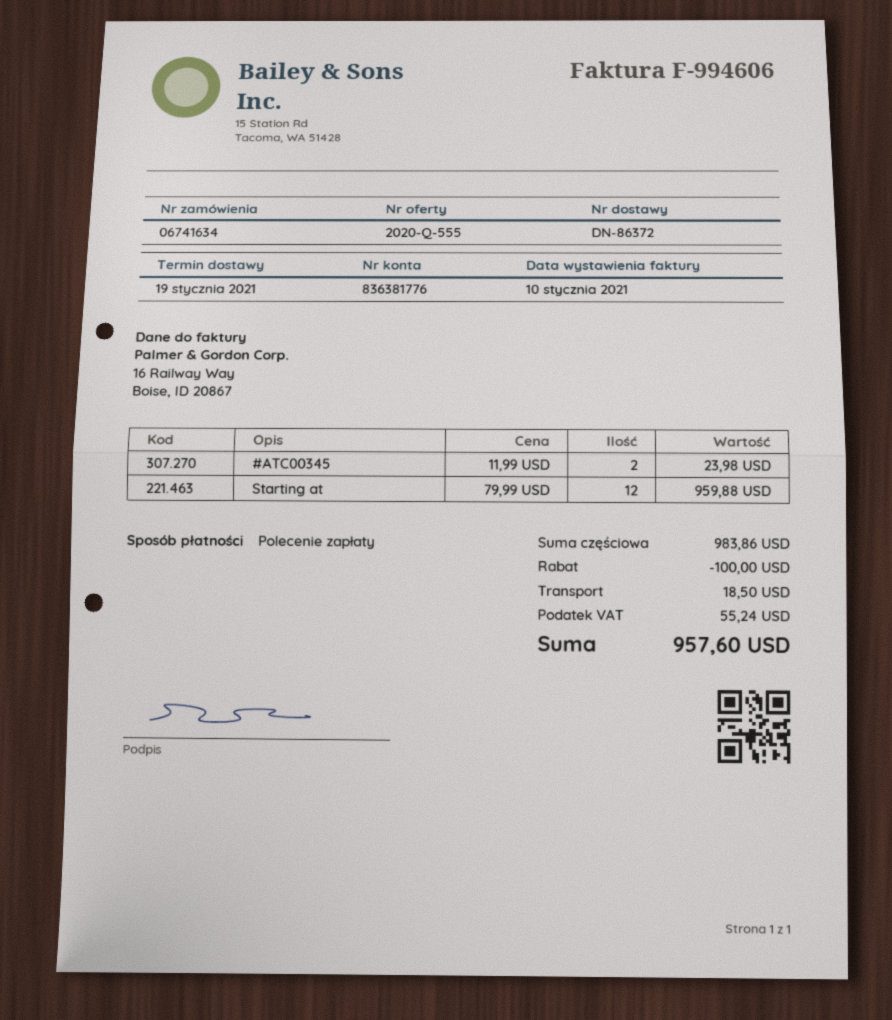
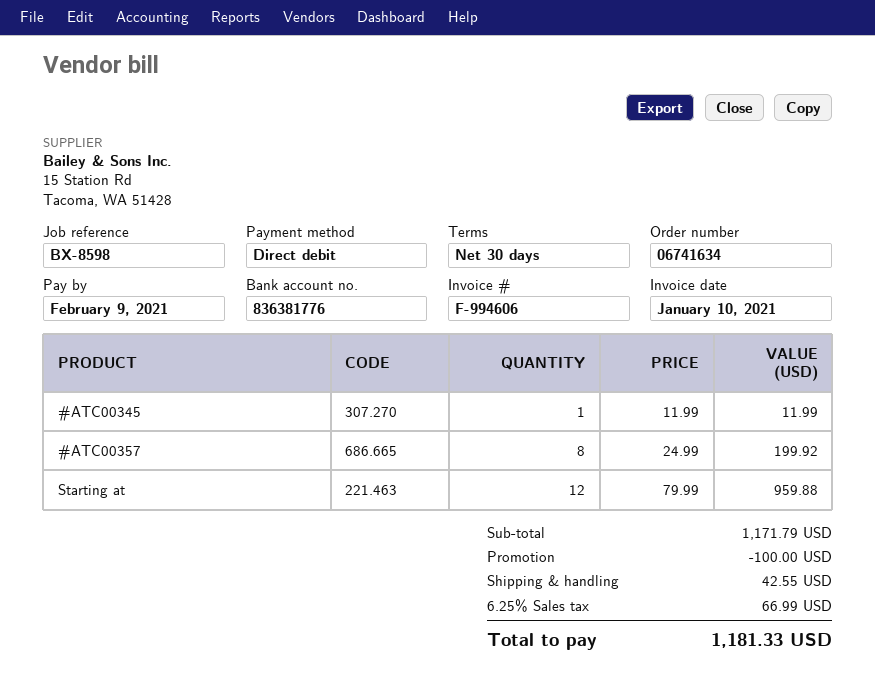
#ATC00345: 2 x 11.99 = 23.98 -> 1 x 11.99 = 11.99
#ATC00357: none -> 8 x 24.99 = 199.92
subtotal: 983.86 -> 1171.79
shipping: 18.50 -> 42.55
tax: 55.24 -> 66.99
total: 957.60 -> 1181.33

